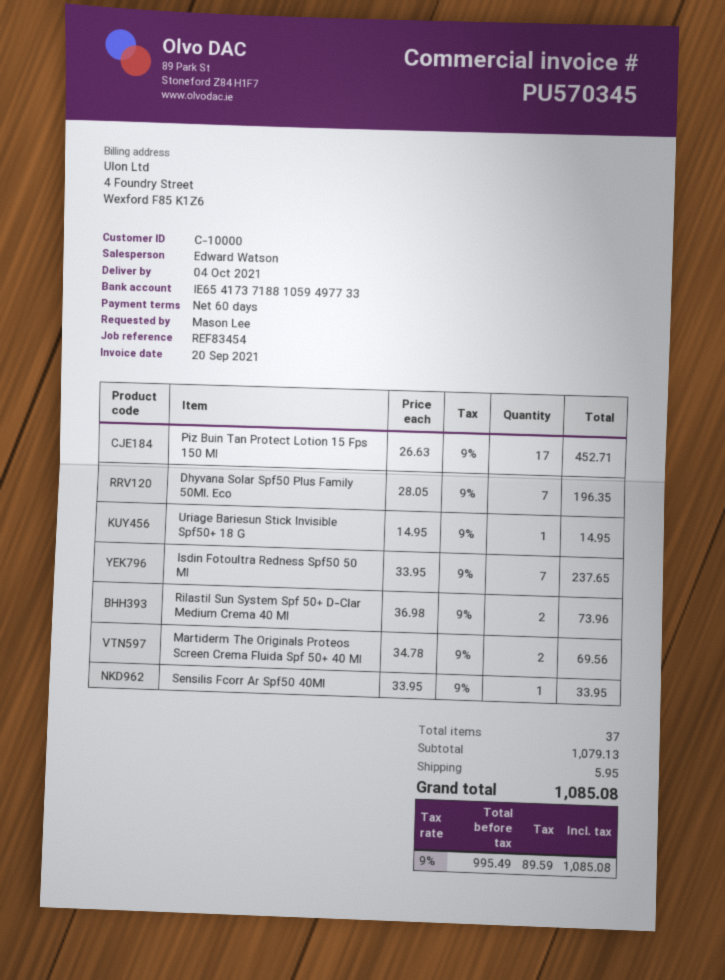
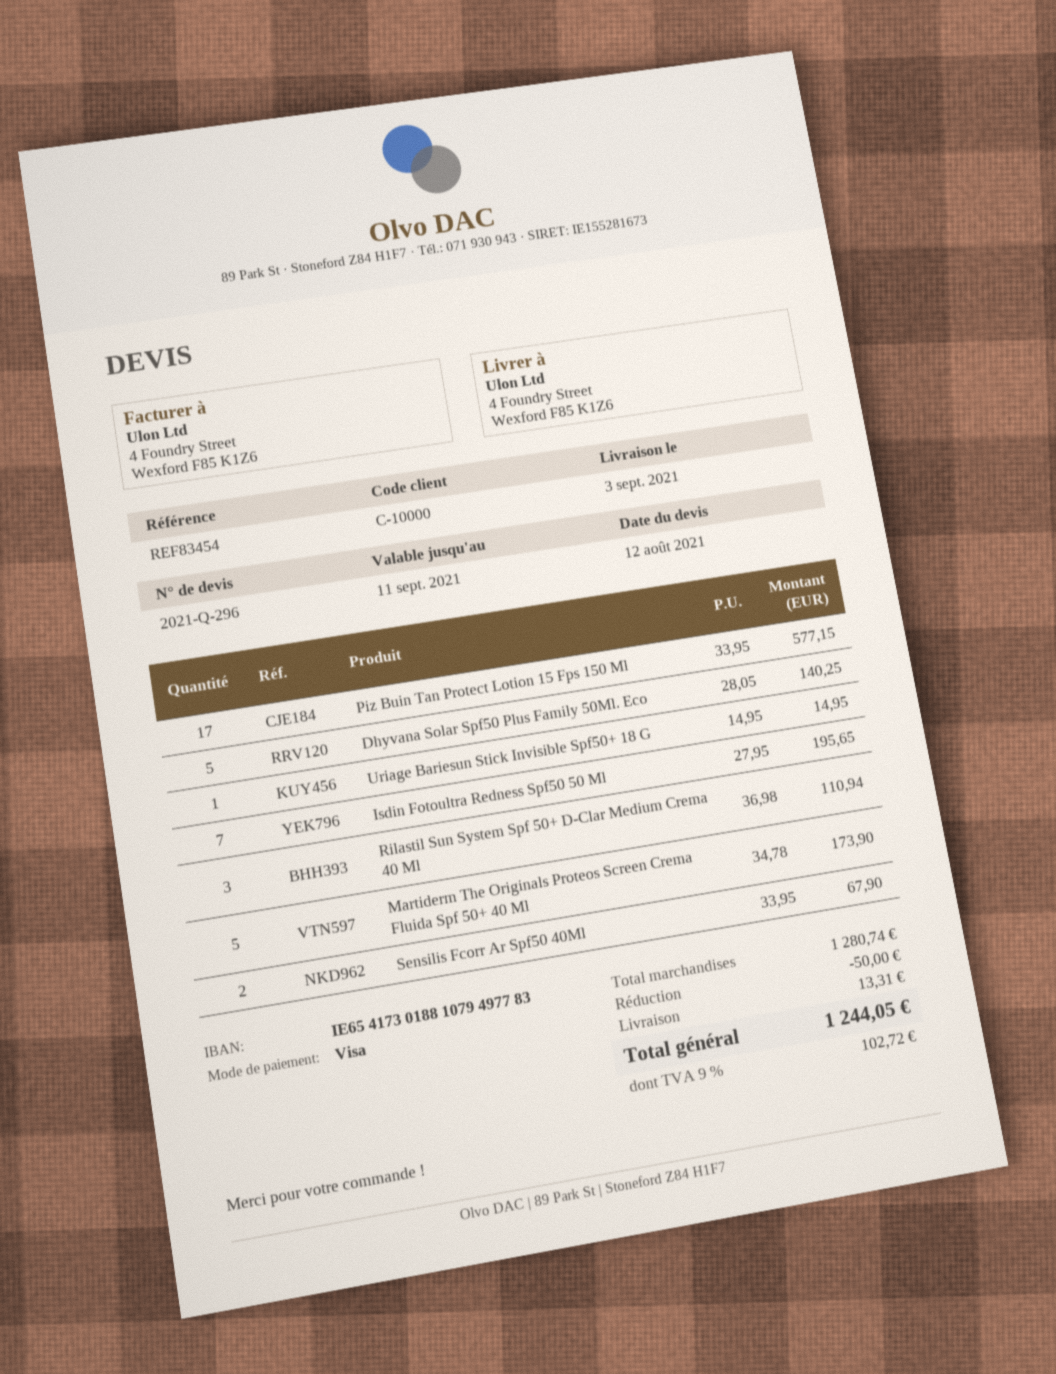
delivery date: 2021-10-04 -> 2021-09-03
bank account: IE65417371881059497733 -> IE65417301881079497783
Piz Buin Tan Protect Lotion 15 Fps 150 Ml: 17 x 26.63 = 452.71 -> 17 x 33.95 = 577.15
Dhyvana Solar Spf50 Plus Family 50Ml. Eco: 7 x 28.05 = 196.35 -> 5 x 28.05 = 140.25
Isdin Fotoultra Redness Spf50 50 Ml: 7 x 33.95 = 237.65 -> 7 x 27.95 = 195.65
Rilastil Sun System Spf 50+ D-Clar Medium Crema 40 Ml: 2 x 36.98 = 73.96 -> 3 x 36.98 = 110.94
Martiderm The Originals Proteos Screen Crema Fluida Spf 50+ 40 Ml: 2 x 34.78 = 69.56 -> 5 x 34.78 = 173.90
Sensilis Fcorr Ar Spf50 40Ml: 1 x 33.95 = 33.95 -> 2 x 33.95 = 67.90
subtotal: 1079.13 -> 1280.74
discount: none -> 50.00
shipping: 5.95 -> 13.31
tax: 9% = 89.59 -> 9% = 102.72
total: 1085.08 -> 1244.05

